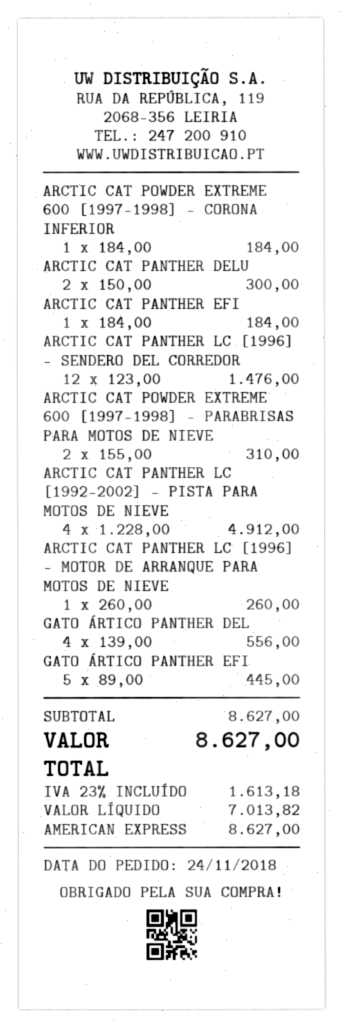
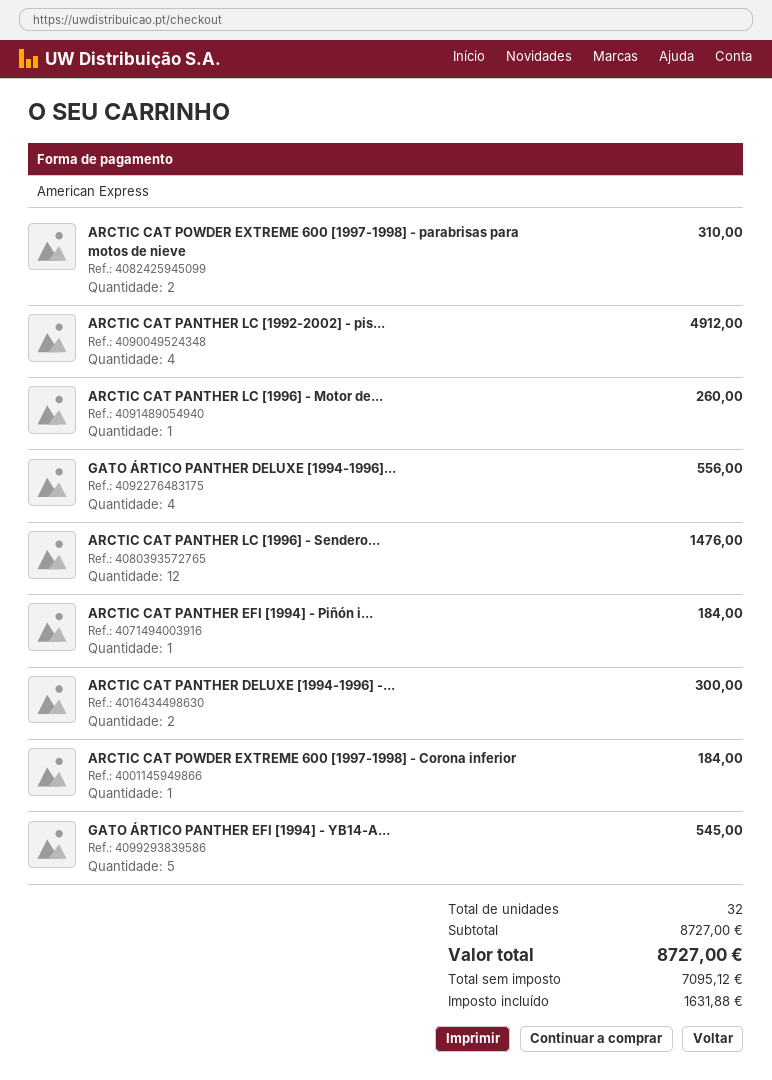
GATO ÁRTICO PANTHER EFI: 5 for 445.00 -> 5 for 545.00
subtotal: 8627.00 -> 8727.00
net: 7013.82 -> 7095.12
tax: 1613.18 -> 1631.88
total: 8627.00 -> 8727.00

